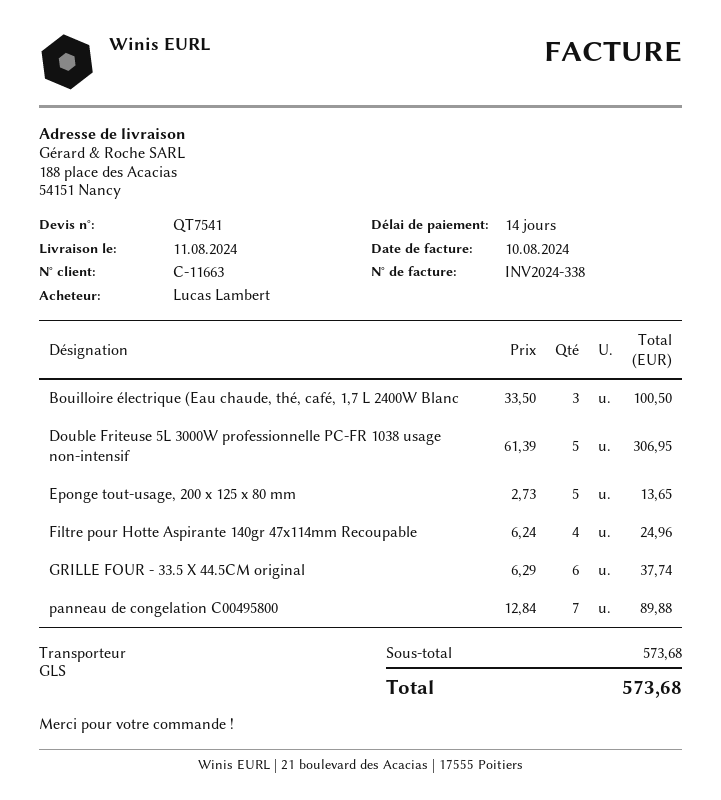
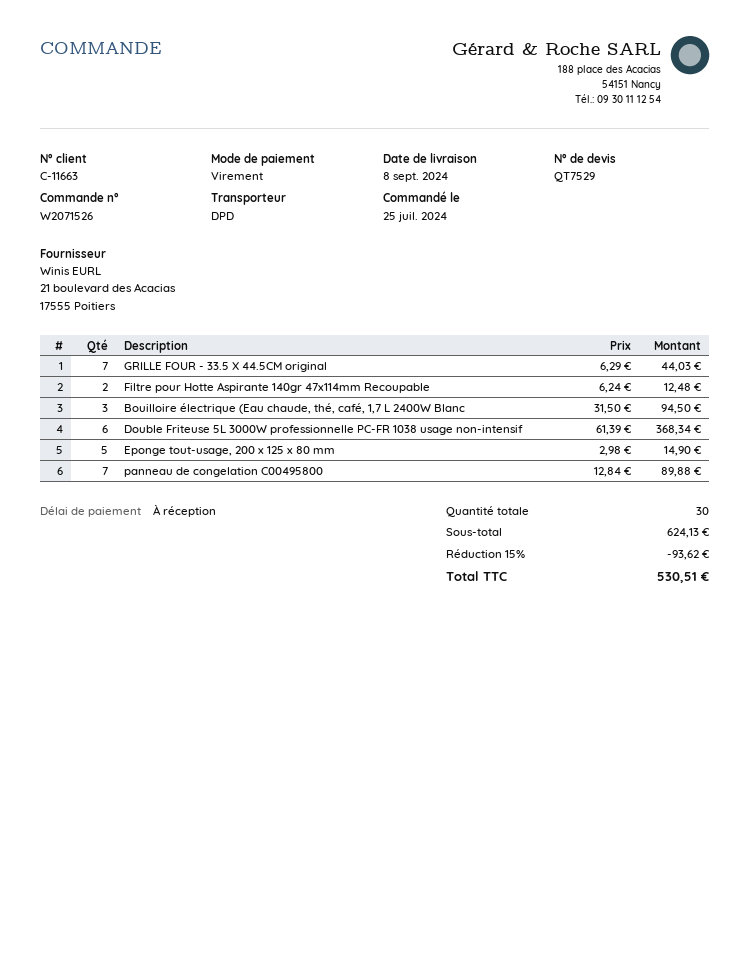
quote number: QT7541 -> QT7529
delivery date: 2024-08-11 -> 2024-09-08
payment terms: 14 days -> on receipt
shipping method: GLS -> DPD
Bouilloire électrique (Eau chaude, thé, café, 1,7 L 2400W Blanc: 3 x 33.50 = 100.50 -> 3 x 31.50 = 94.50
Double Friteuse 5L 3000W professionnelle PC-FR 1038 usage non-intensif: 5 x 61.39 = 306.95 -> 6 x 61.39 = 368.34
Eponge tout-usage, 200 x 125 x 80 mm: 5 x 2.73 = 13.65 -> 5 x 2.98 = 14.90
Filtre pour Hotte Aspirante 140gr 47x114mm Recoupable: 4 x 6.24 = 24.96 -> 2 x 6.24 = 12.48
GRILLE FOUR - 33.5 X 44.5CM original: 6 x 6.29 = 37.74 -> 7 x 6.29 = 44.03
subtotal: 573.68 -> 624.13
discount: none -> 15% = 93.62
total: 573.68 -> 530.51

